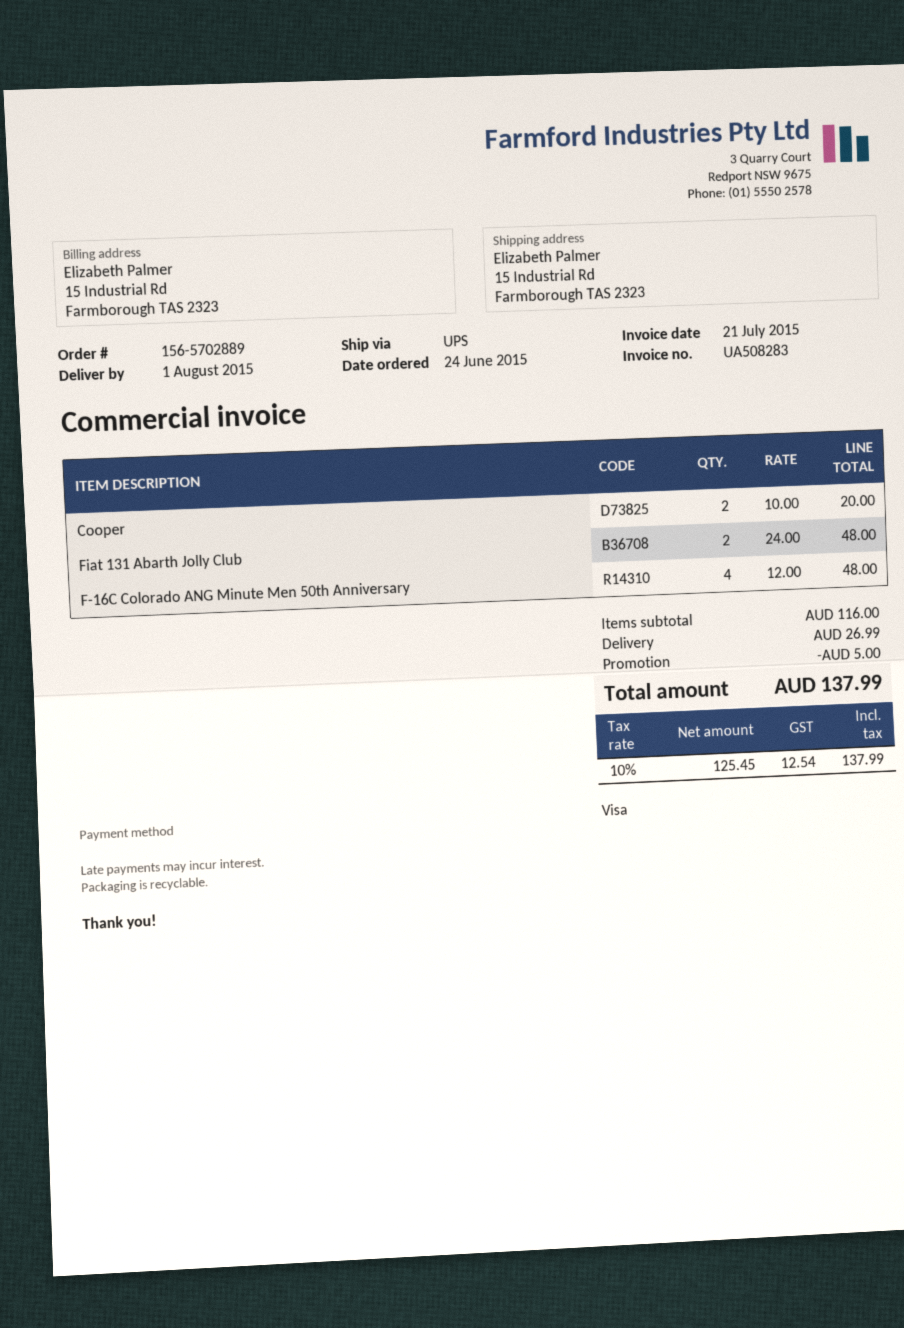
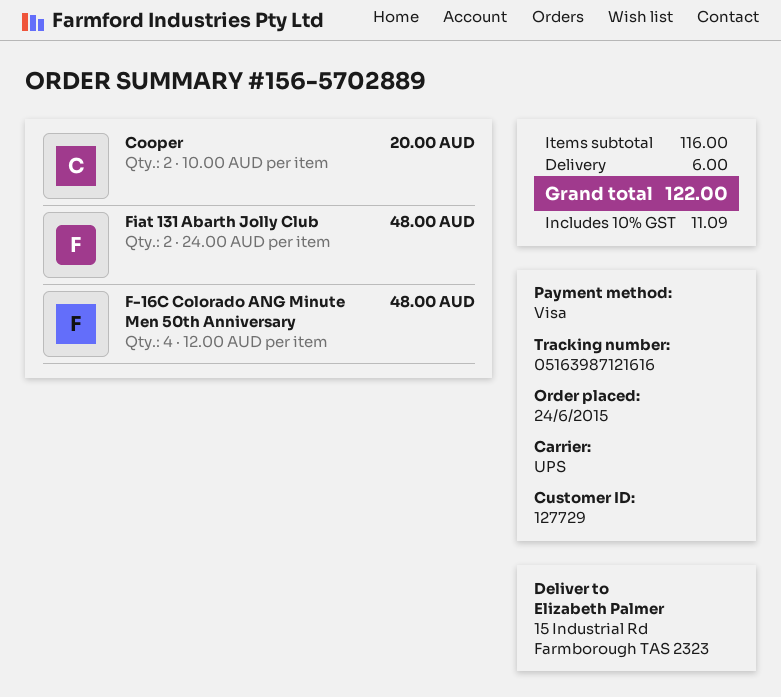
discount: 5.00 -> none
shipping: 26.99 -> 6.00
tax: 10% = 12.54 -> 10% = 11.09
total: 137.99 -> 122.00

